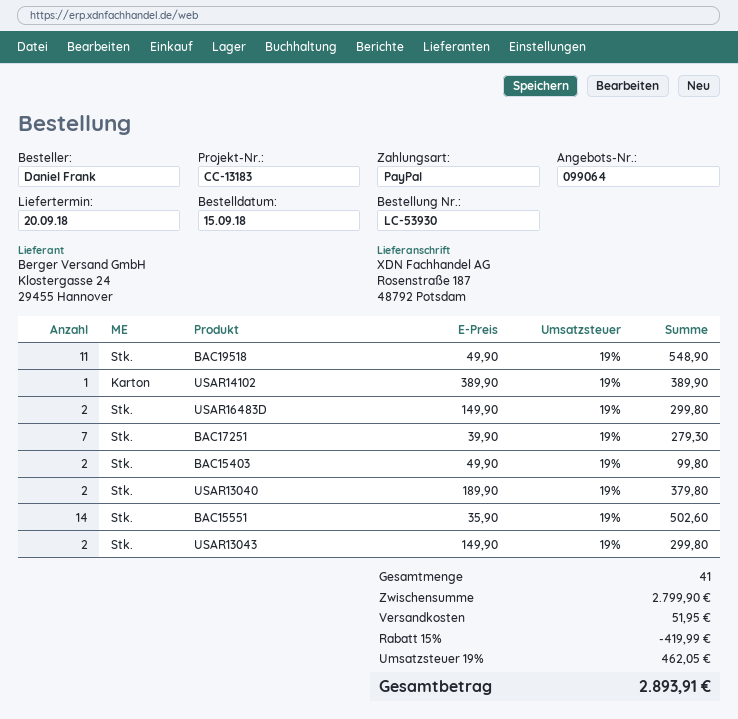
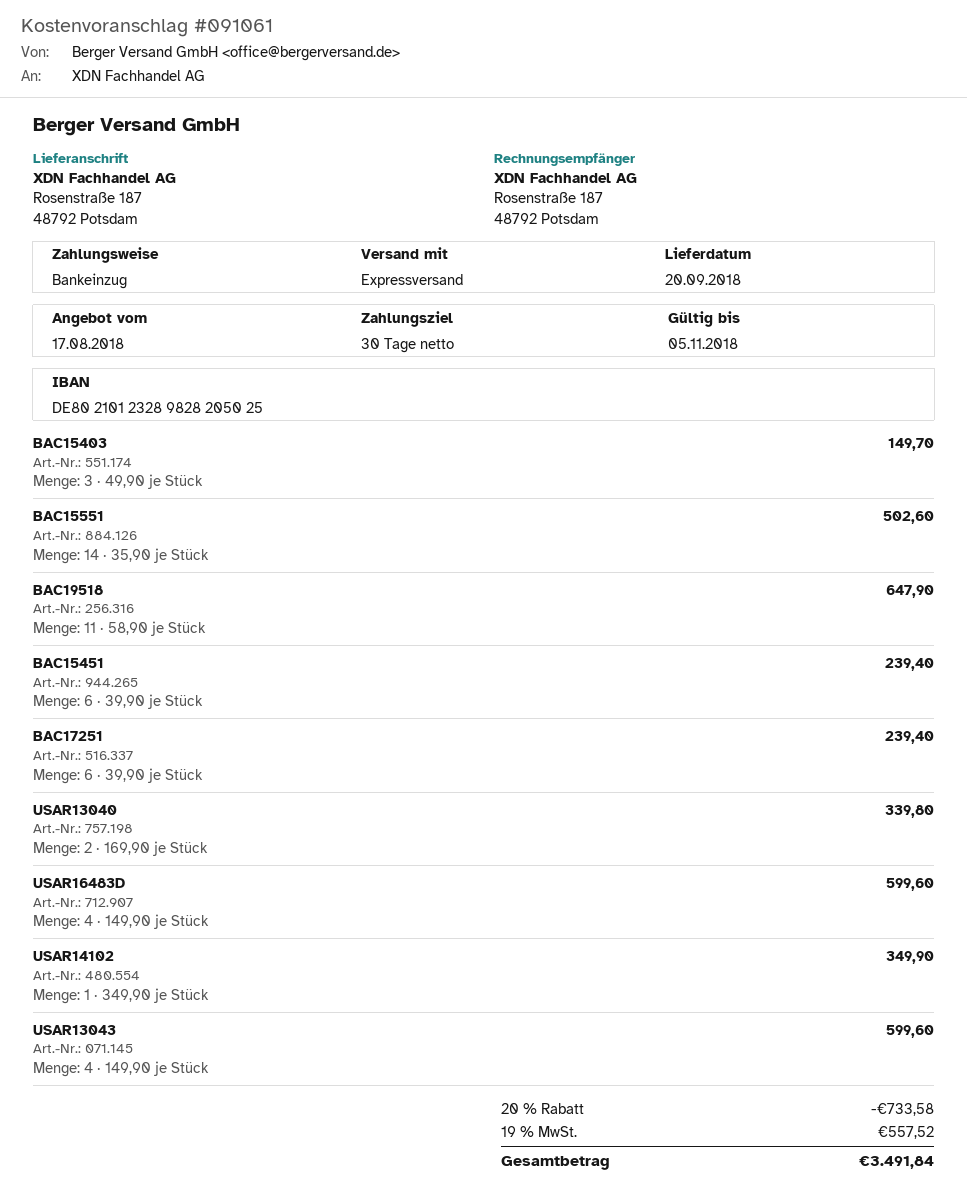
quote number: 099064 -> 091061
payment method: PayPal -> direct debit
BAC19518: 11 x 49.90 = 548.90 -> 11 x 58.90 = 647.90
USAR14102: 1 x 389.90 = 389.90 -> 1 x 349.90 = 349.90
USAR16483D: 2 x 149.90 = 299.80 -> 4 x 149.90 = 599.60
BAC17251: 7 x 39.90 = 279.30 -> 6 x 39.90 = 239.40
BAC15403: 2 x 49.90 = 99.80 -> 3 x 49.90 = 149.70
USAR13040: 2 x 189.90 = 379.80 -> 2 x 169.90 = 339.80
USAR13043: 2 x 149.90 = 299.80 -> 4 x 149.90 = 599.60
BAC15451: none -> 6 x 39.90 = 239.40
discount: 15% = 419.99 -> 20% = 733.58
shipping: 51.95 -> none
tax: 19% = 462.05 -> 19% = 557.52
total: 2893.91 -> 3491.84

